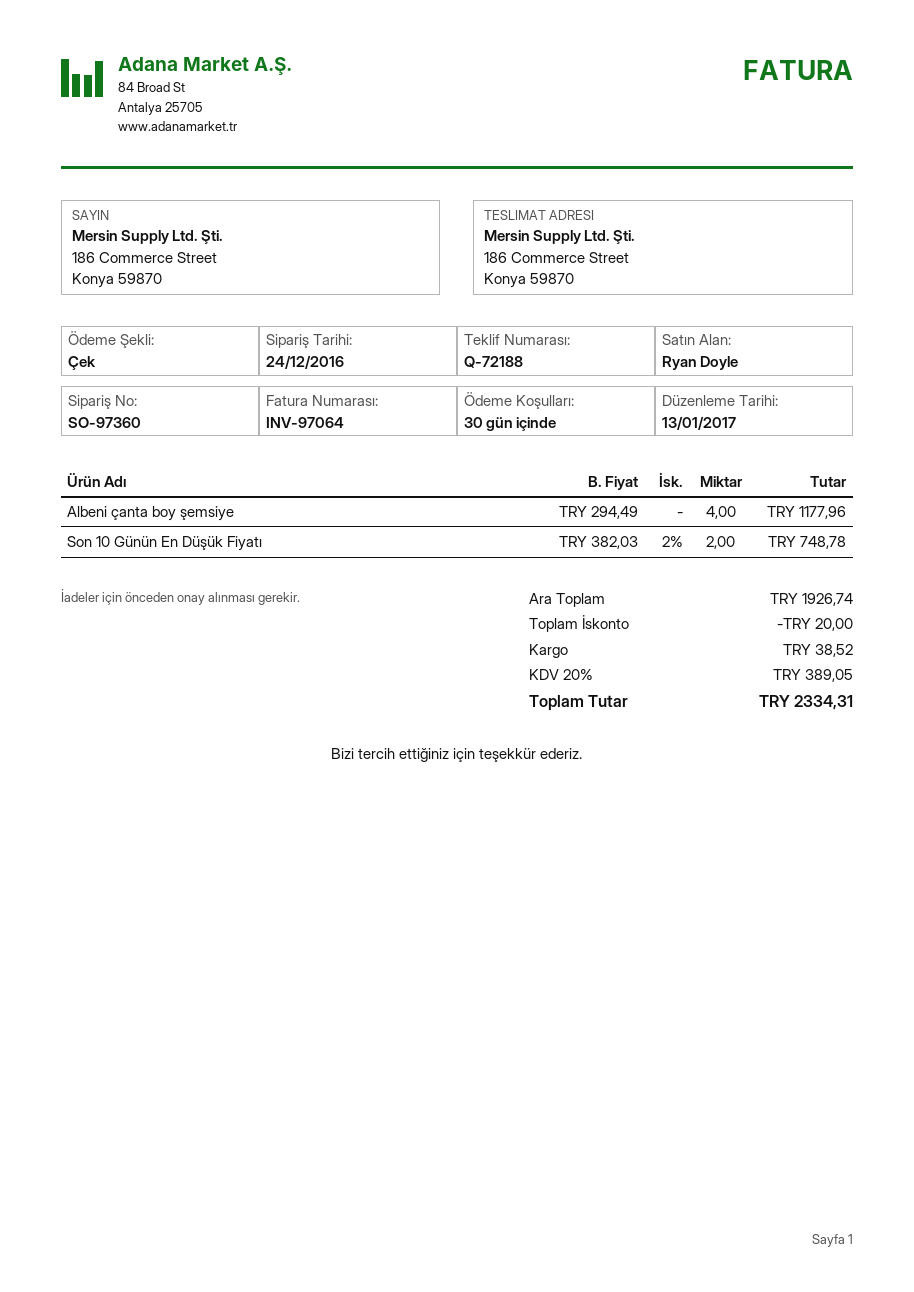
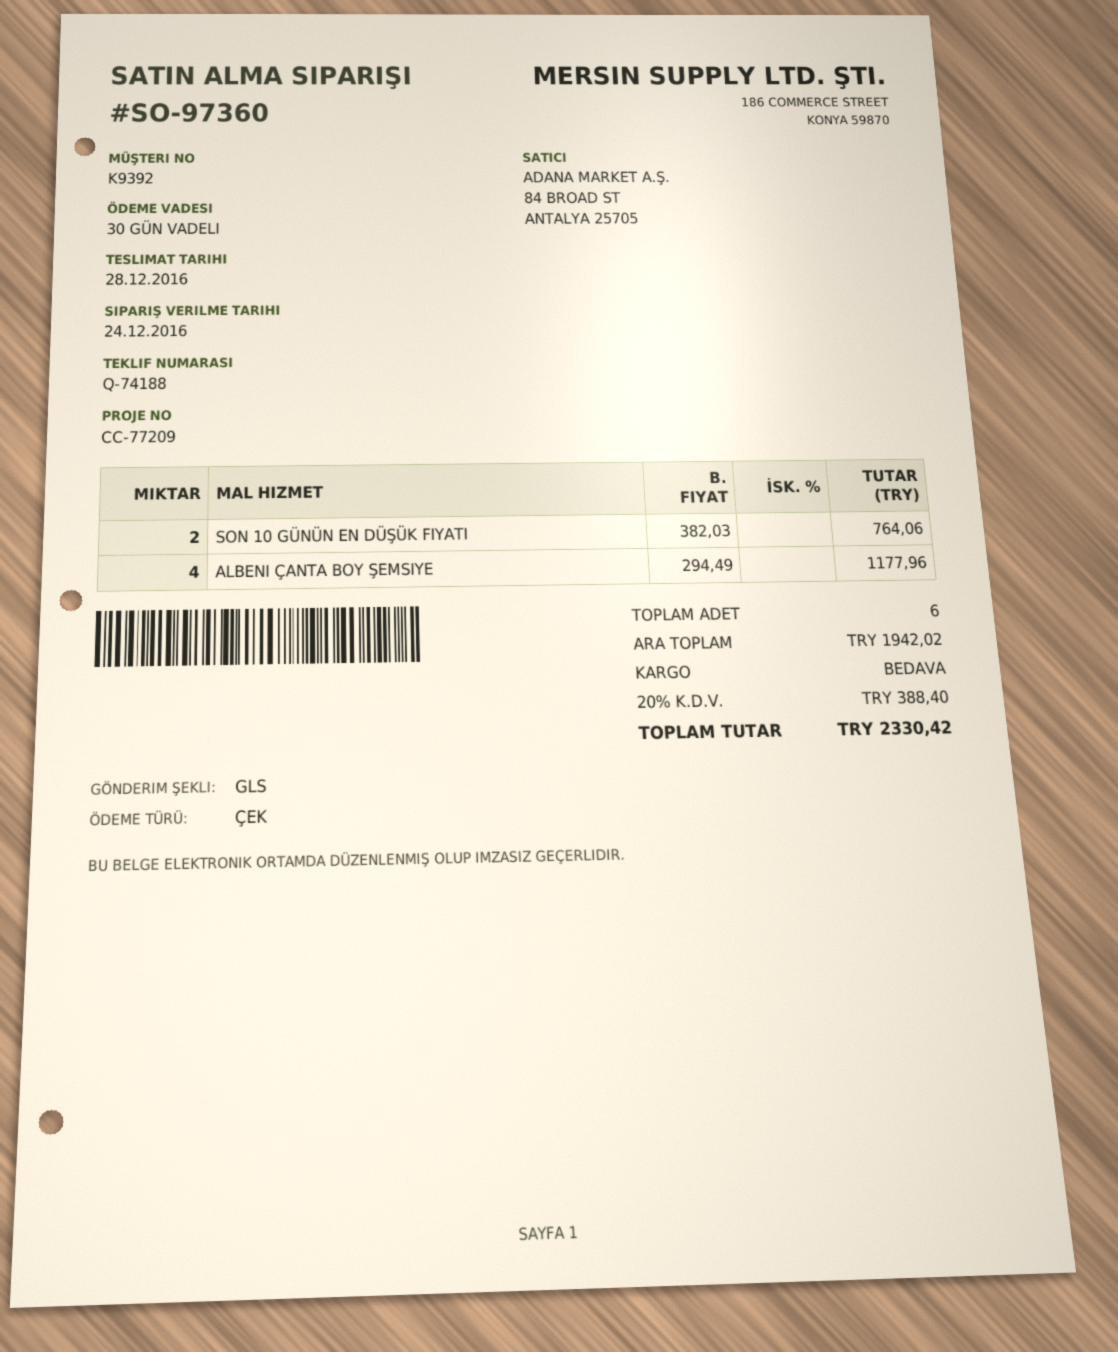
quote number: Q-72188 -> Q-74188
Son 10 Günün En Düşük Fiyatı: 2 x 382.03 - 2% = 748.78 -> 2 x 382.03 = 764.06
subtotal: 1926.74 -> 1942.02
discount: 20.00 -> none
shipping: 38.52 -> 0.00
tax: 20% = 389.05 -> 20% = 388.40
total: 2334.31 -> 2330.42

